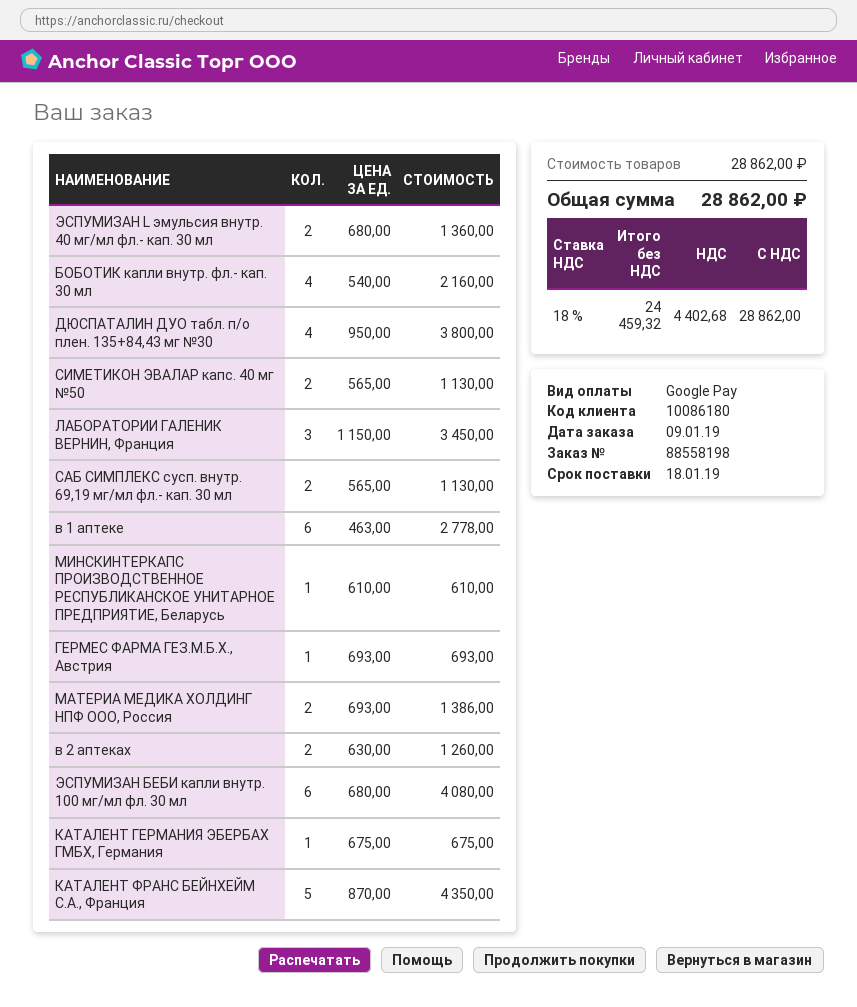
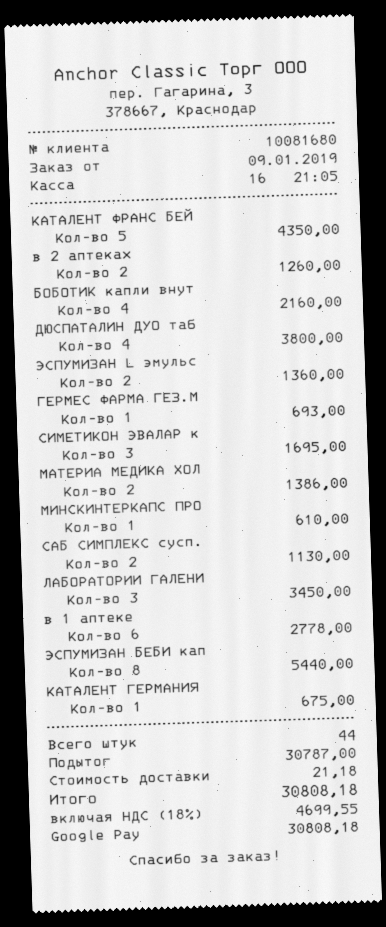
customer number: 10086180 -> 10081680
СИМЕТИКОН ЭВАЛАР капс. 40 мг №50: 2 for 1130.00 -> 3 for 1695.00
ЭСПУМИЗАН БЕБИ капли внутр. 100 мг/мл фл. 30 мл: 6 for 4080.00 -> 8 for 5440.00
subtotal: 28862.00 -> 30787.00
shipping: none -> 21.18
tax: 18% = 4402.68 -> 18% = 4699.55
total: 28862.00 -> 30808.18

